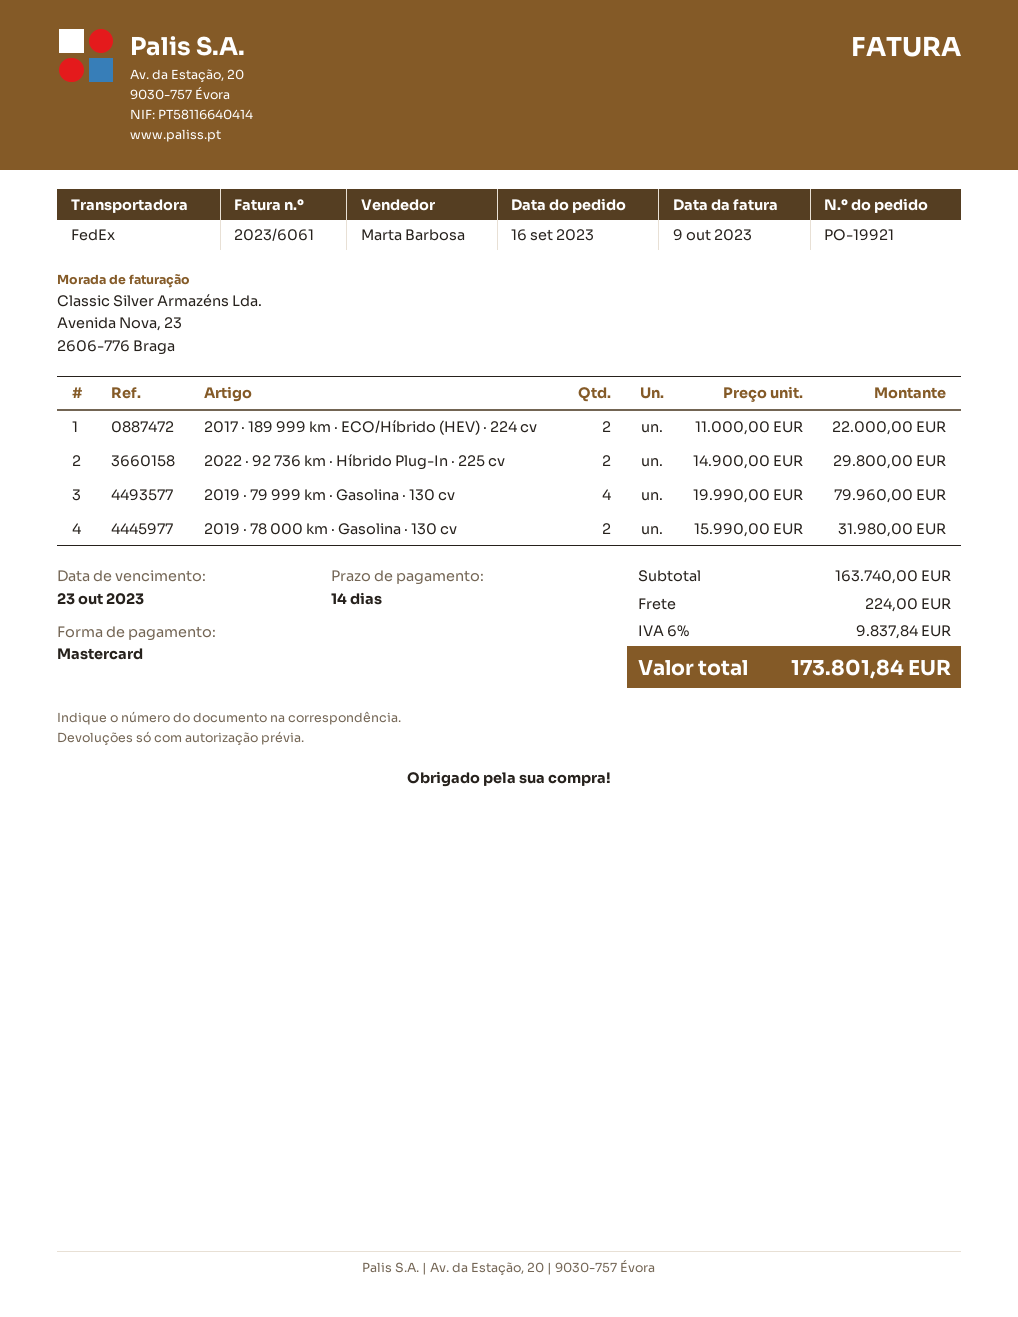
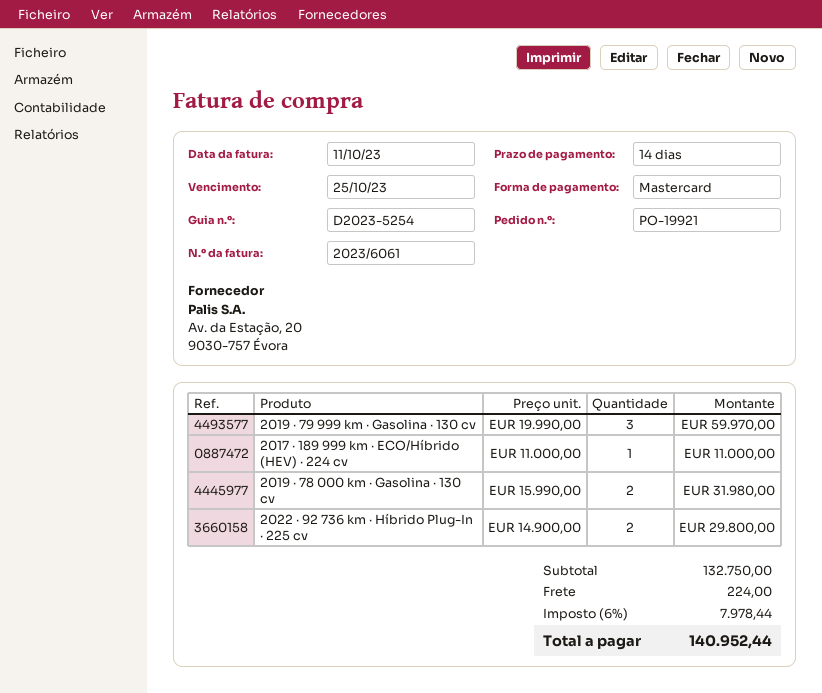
invoice date: 2023-10-09 -> 2023-10-11
due date: 2023-10-23 -> 2023-10-25
2017 · 189 999 km · ECO/Híbrido (HEV) · 224 cv: 2 x 11000.00 = 22000.00 -> 1 x 11000.00 = 11000.00
2019 · 79 999 km · Gasolina · 130 cv: 4 x 19990.00 = 79960.00 -> 3 x 19990.00 = 59970.00
subtotal: 163740.00 -> 132750.00
tax: 6% = 9837.84 -> 6% = 7978.44
total: 173801.84 -> 140952.44

